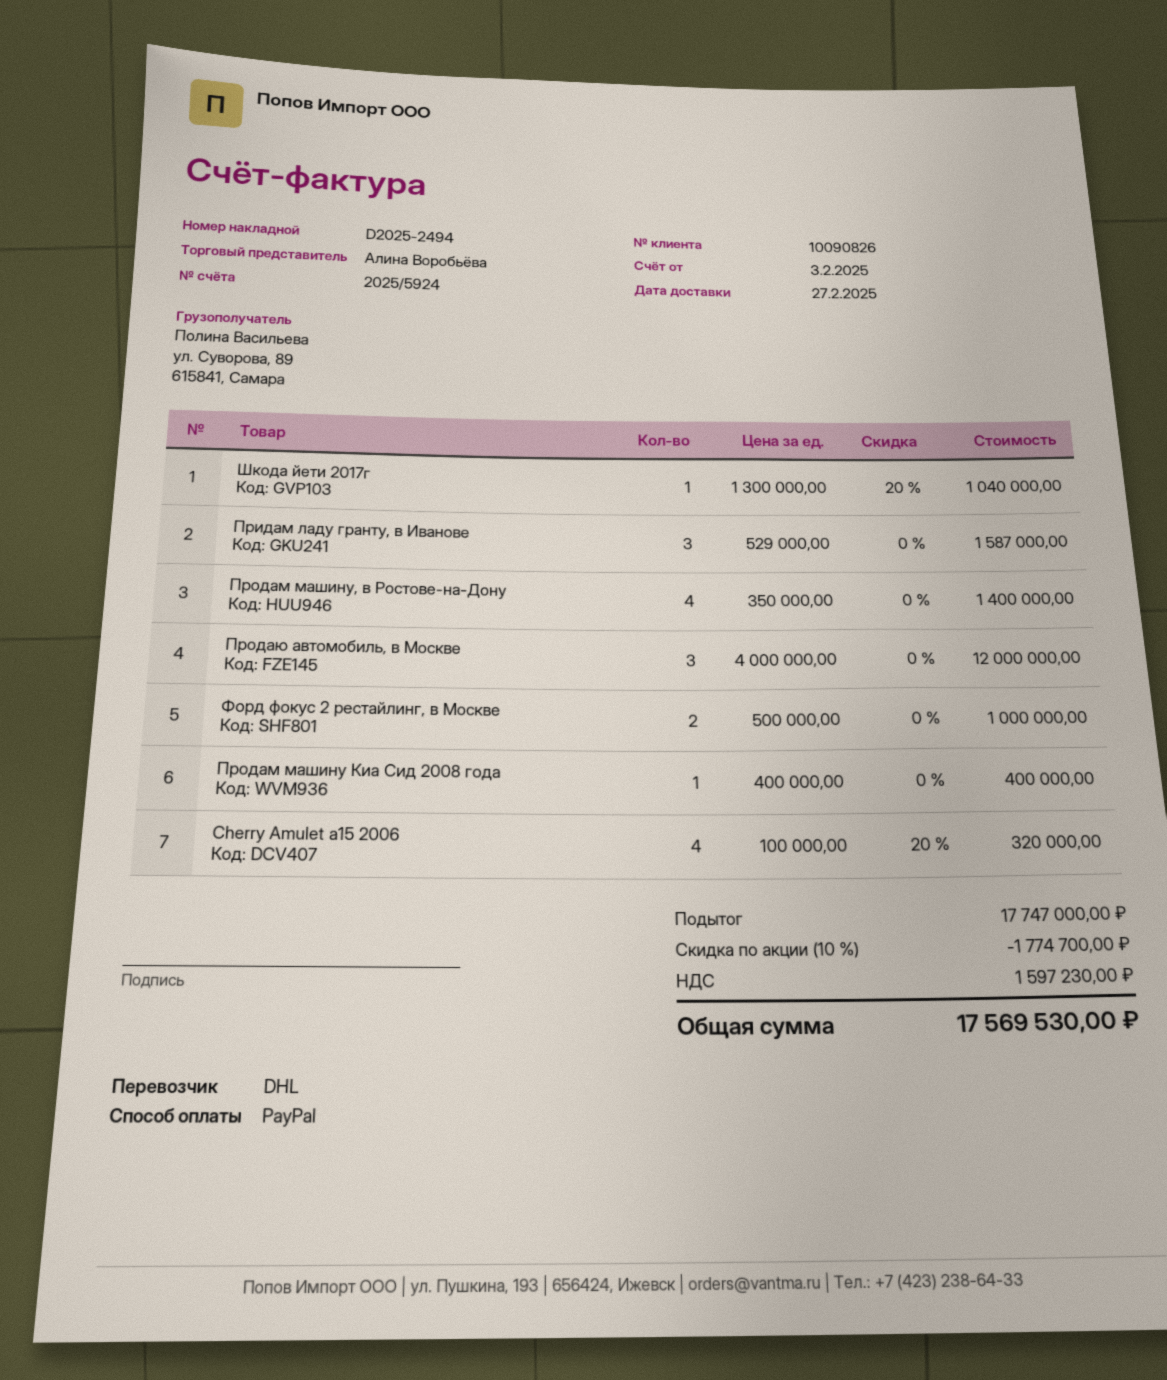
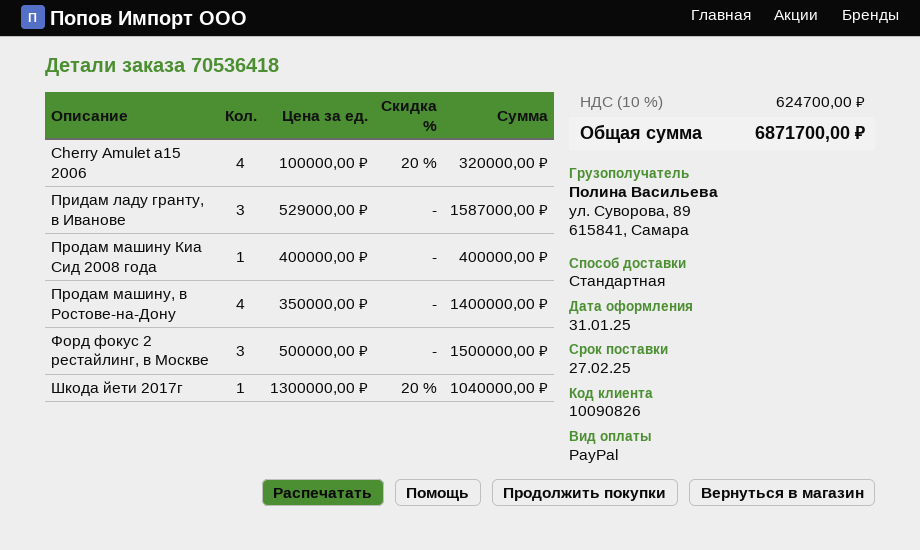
shipping method: DHL -> standard
Продаю автомобиль, в Москве: 3 x 4000000.00 = 12000000.00 -> none
Форд фокус 2 рестайлинг, в Москве: 2 x 500000.00 = 1000000.00 -> 3 x 500000.00 = 1500000.00
discount: 10% = 1774700.00 -> none
tax: 1597230.00 -> 624700.00
total: 17569530.00 -> 6871700.00

